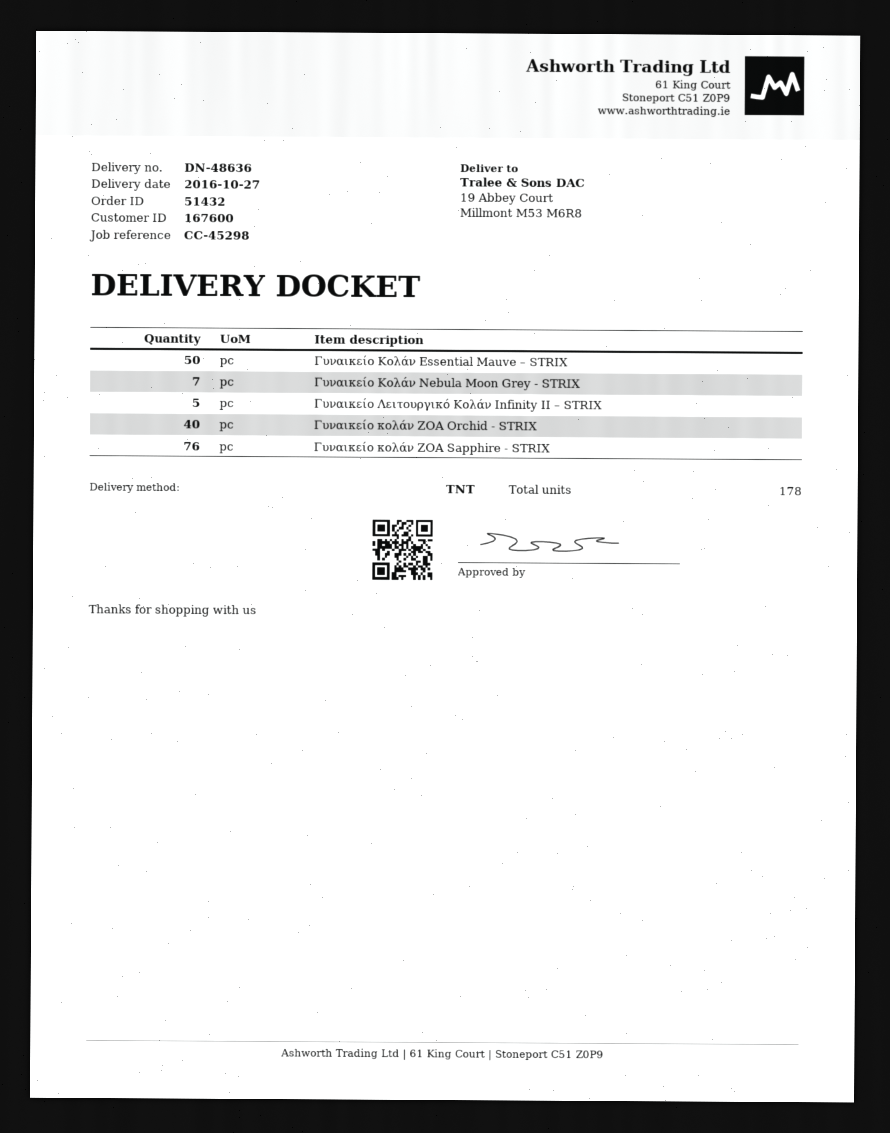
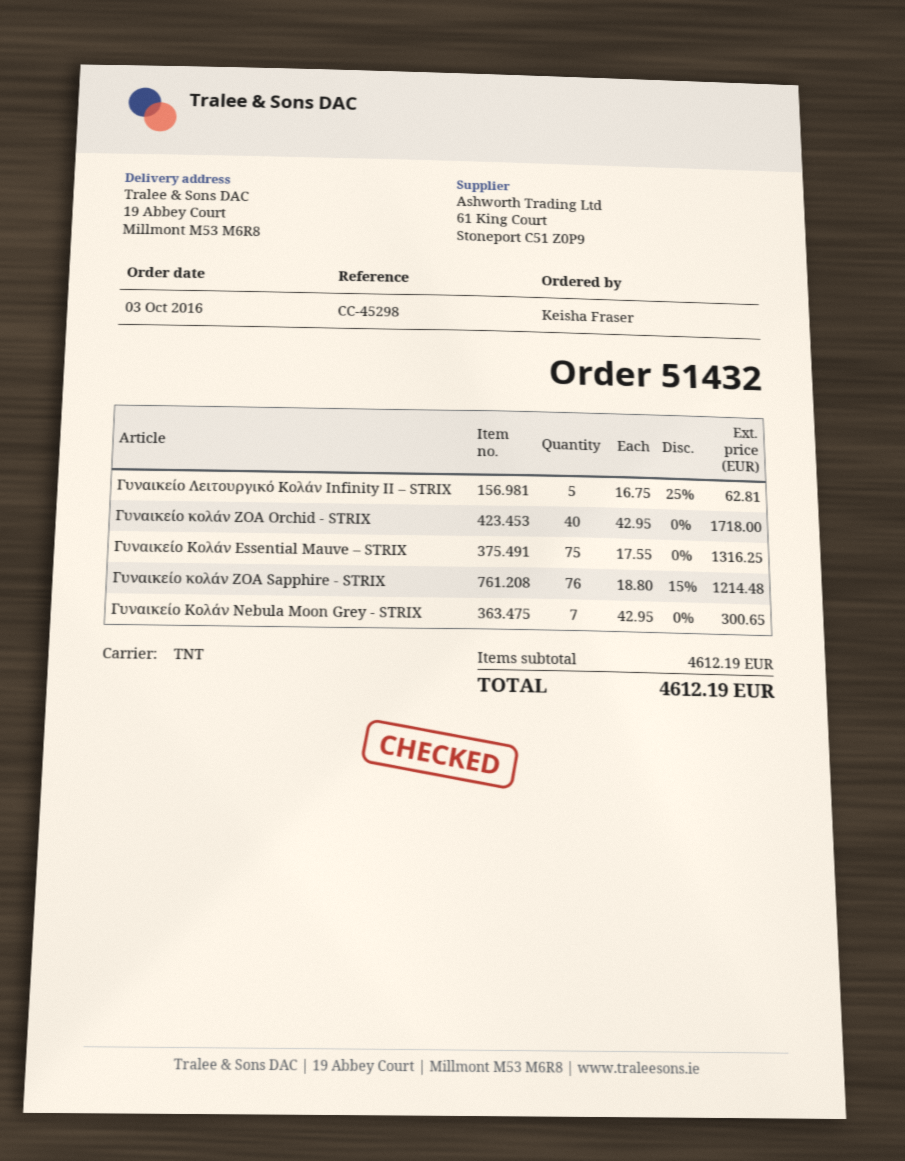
Γυναικείο Κολάν Essential Mauve – STRIX: 50 -> 75

